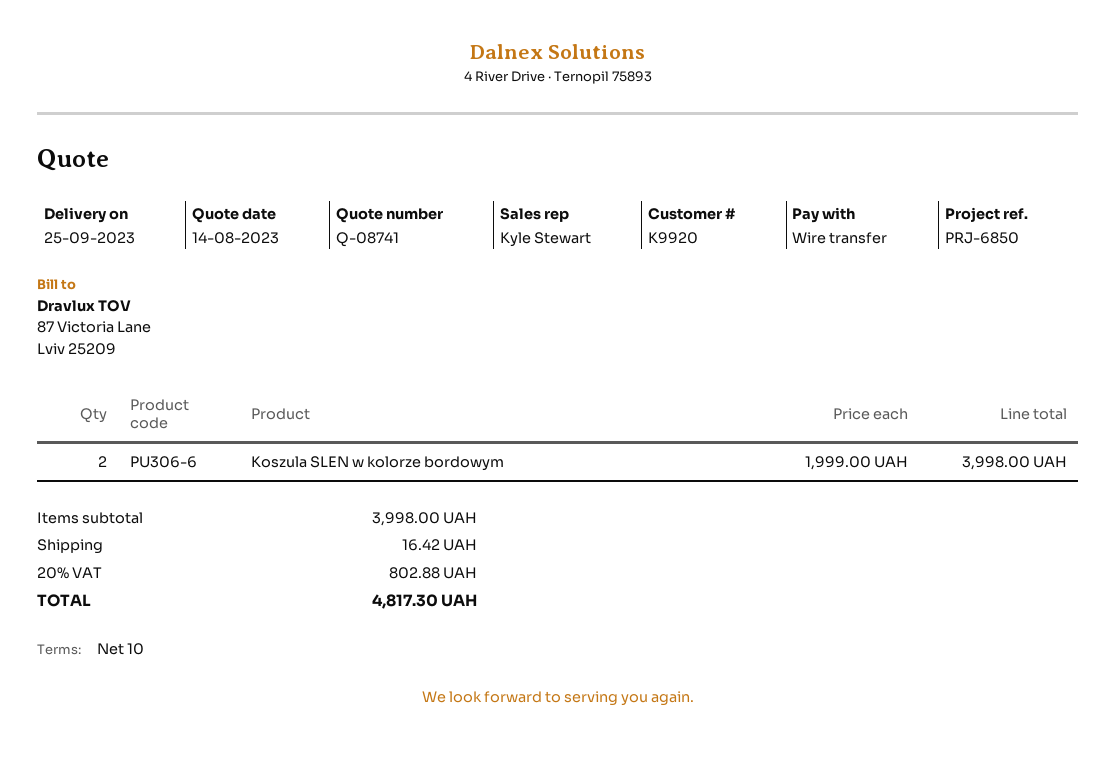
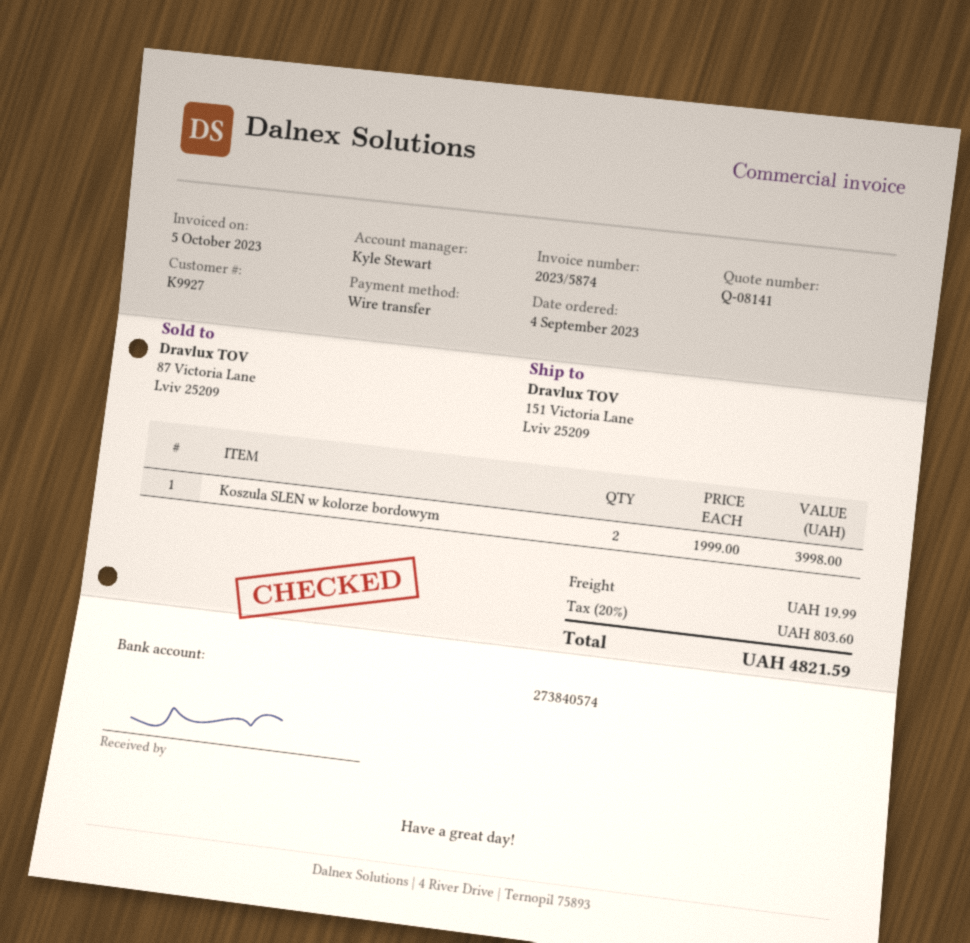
quote number: Q-08741 -> Q-08141
customer number: K9920 -> K9927
shipping: 16.42 -> 19.99
tax: 20% = 802.88 -> 20% = 803.60
total: 4817.30 -> 4821.59

